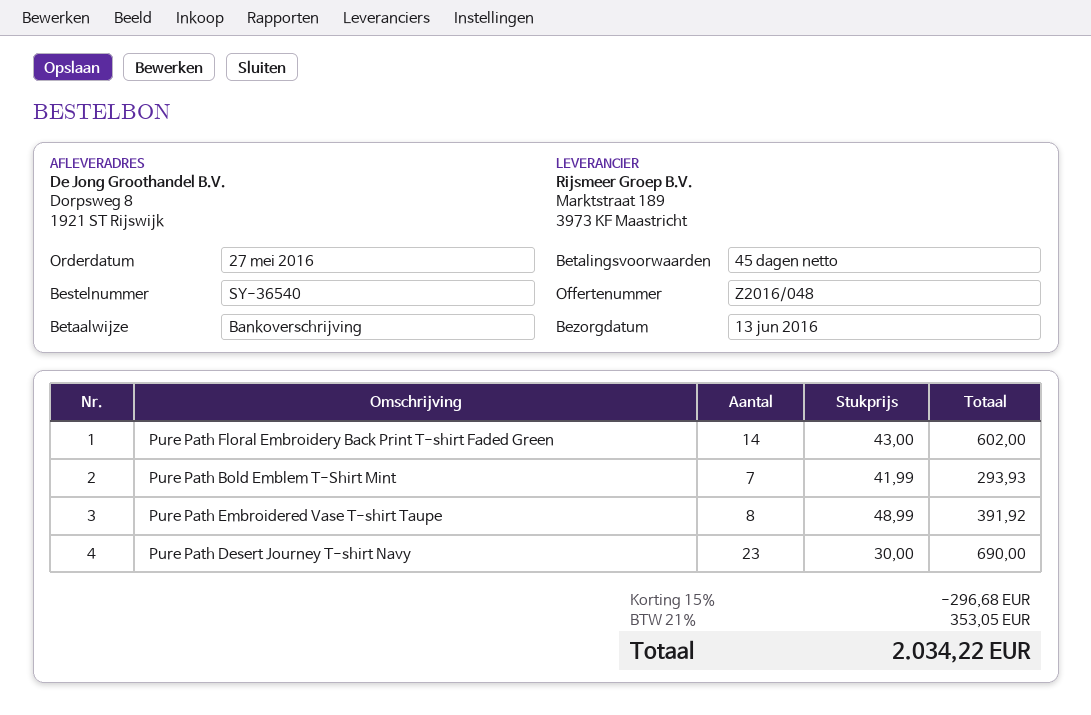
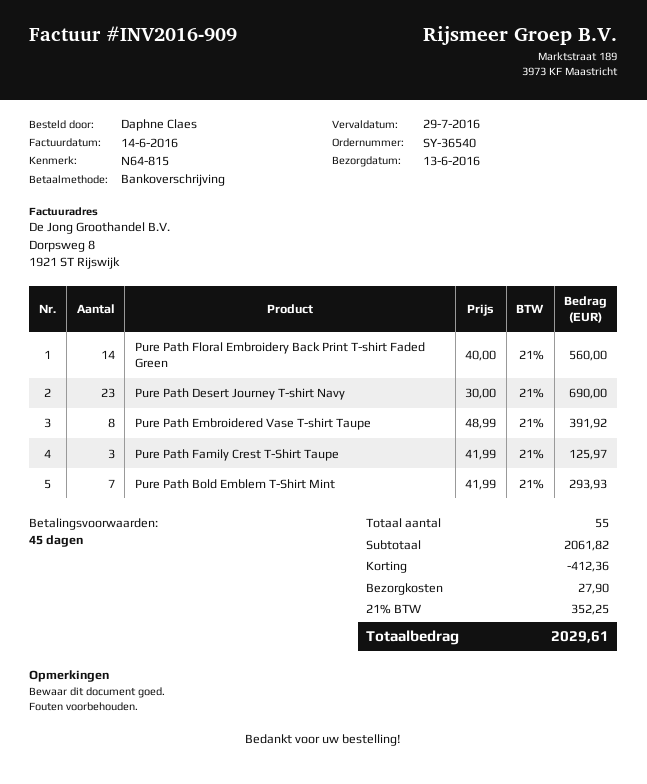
Pure Path Floral Embroidery Back Print T-shirt Faded Green: 14 x 43.00 = 602.00 -> 14 x 40.00 = 560.00
Pure Path Family Crest T-Shirt Taupe: none -> 3 x 41.99 = 125.97
discount: 296.68 -> 412.36
shipping: none -> 27.90
tax: 21% = 353.05 -> 21% = 352.25
total: 2034.22 -> 2029.61

